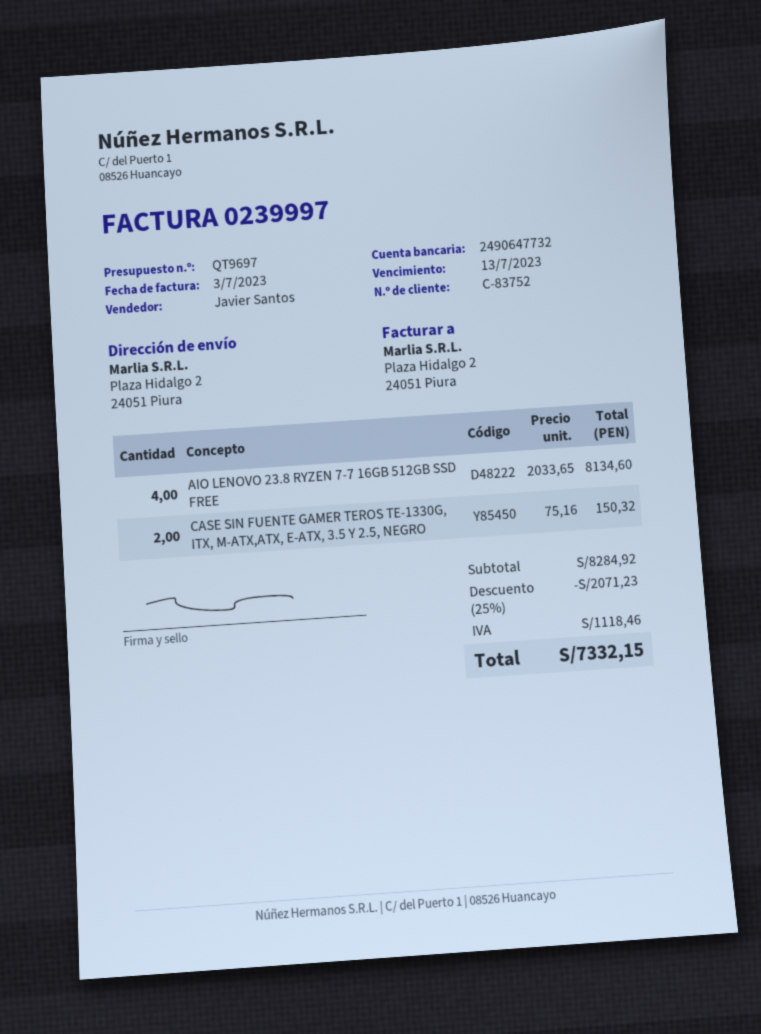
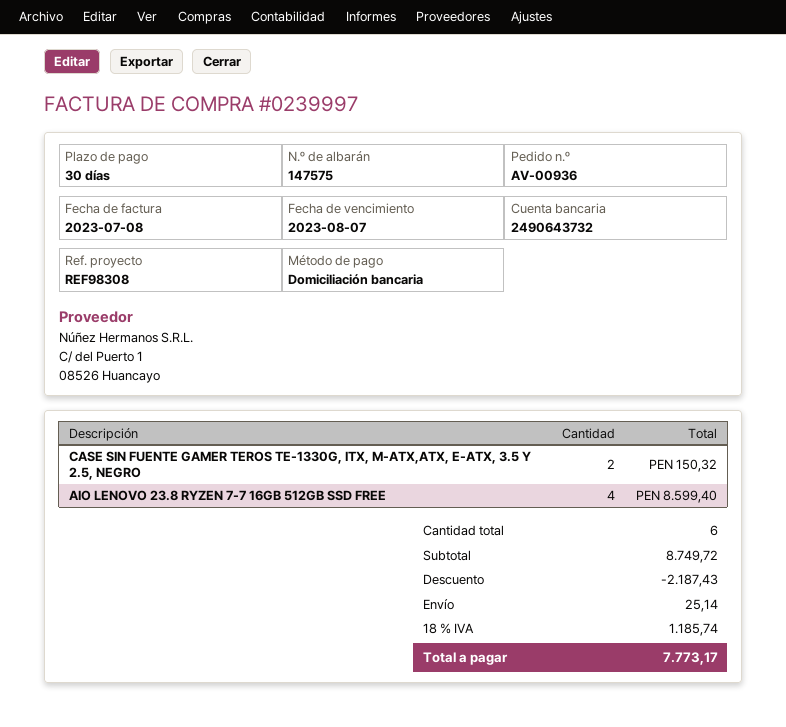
invoice date: 2023-07-03 -> 2023-07-08
due date: 2023-07-13 -> 2023-08-07
bank account: 2490647732 -> 2490643732
AIO LENOVO 23.8 RYZEN 7-7 16GB 512GB SSD FREE: 4 for 8134.60 -> 4 for 8599.40
subtotal: 8284.92 -> 8749.72
discount: 2071.23 -> 2187.43
shipping: none -> 25.14
tax: 1118.46 -> 1185.74
total: 7332.15 -> 7773.17

